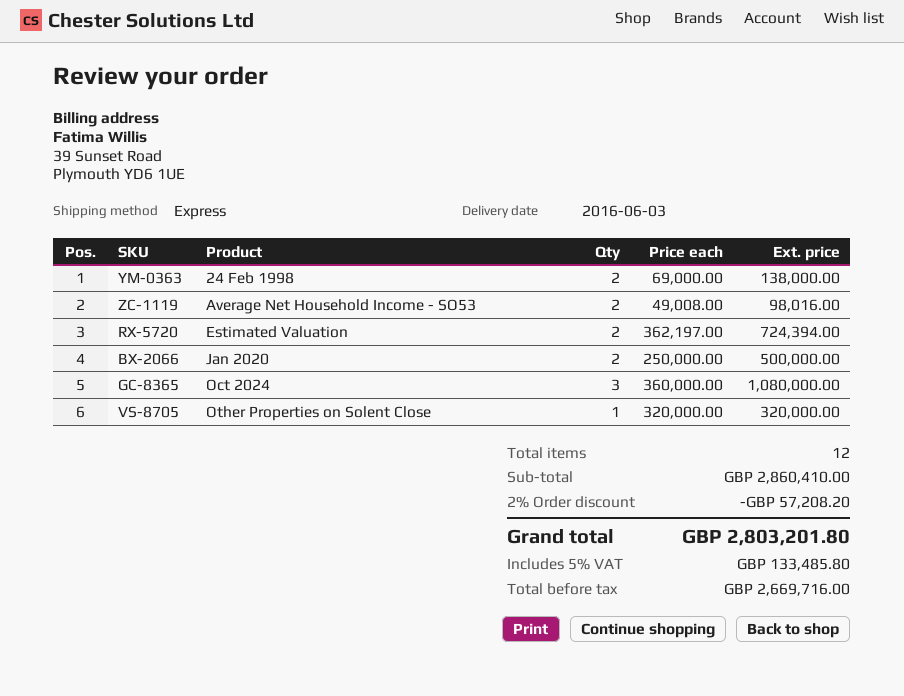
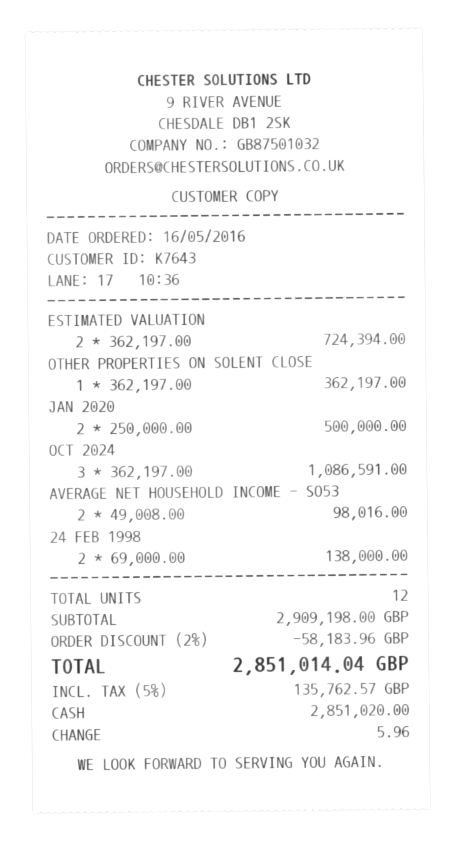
Oct 2024: 3 x 360000.00 = 1080000.00 -> 3 x 362197.00 = 1086591.00
Other Properties on Solent Close: 1 x 320000.00 = 320000.00 -> 1 x 362197.00 = 362197.00
subtotal: 2860410.00 -> 2909198.00
discount: 2% = 57208.20 -> 2% = 58183.96
tax: 5% = 133485.80 -> 5% = 135762.57
total: 2803201.80 -> 2851014.04

